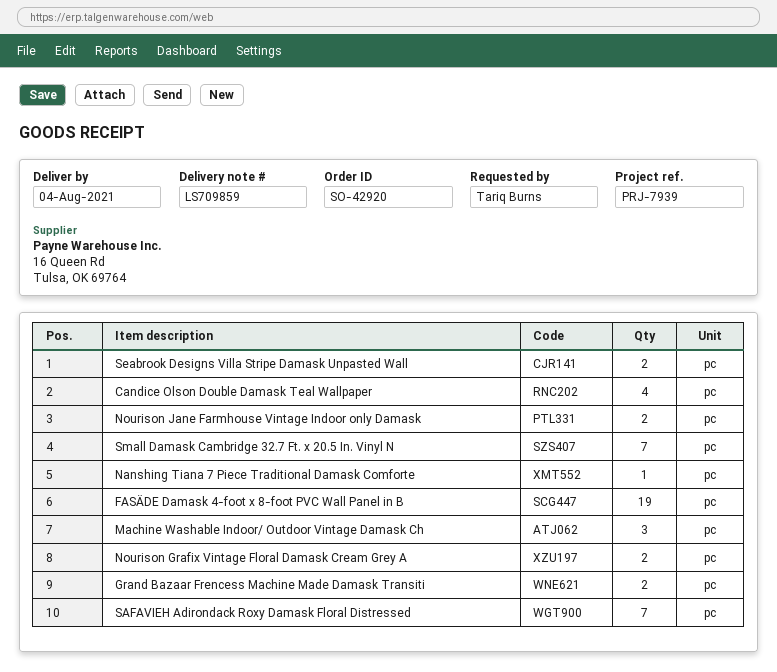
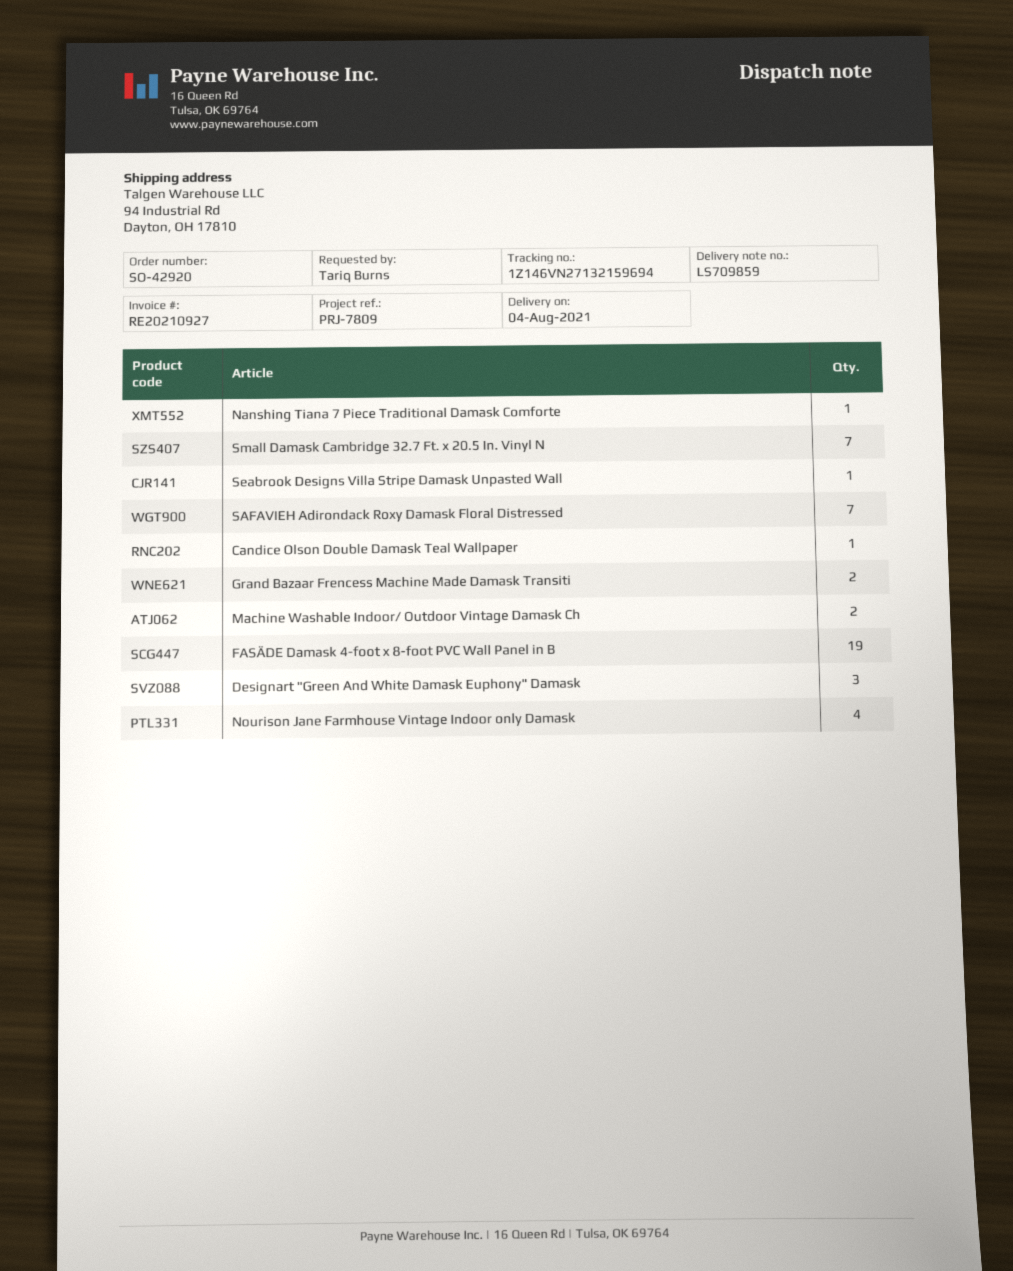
reference: PRJ-7939 -> PRJ-7809
Seabrook Designs Villa Stripe Damask Unpasted Wall: 2 -> 1
Candice Olson Double Damask Teal Wallpaper: 4 -> 1
Nourison Jane Farmhouse Vintage Indoor only Damask: 2 -> 4
Machine Washable Indoor/ Outdoor Vintage Damask Ch: 3 -> 2
Nourison Grafix Vintage Floral Damask Cream Grey A: 2 -> none
Designart "Green And White Damask Euphony" Damask: none -> 3

